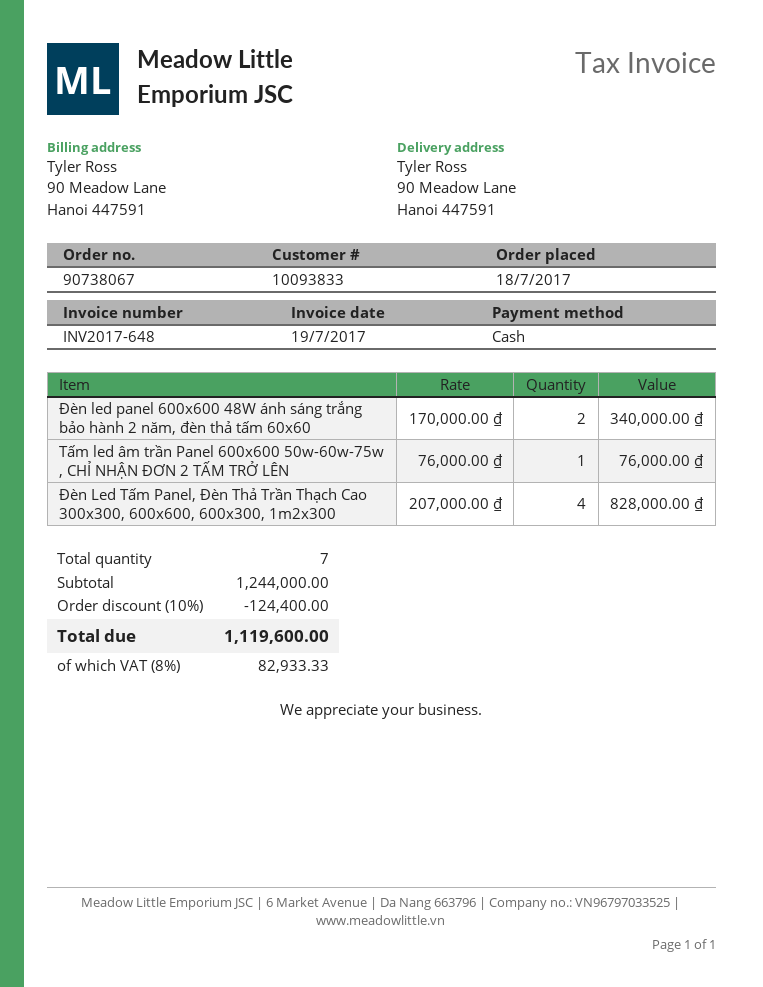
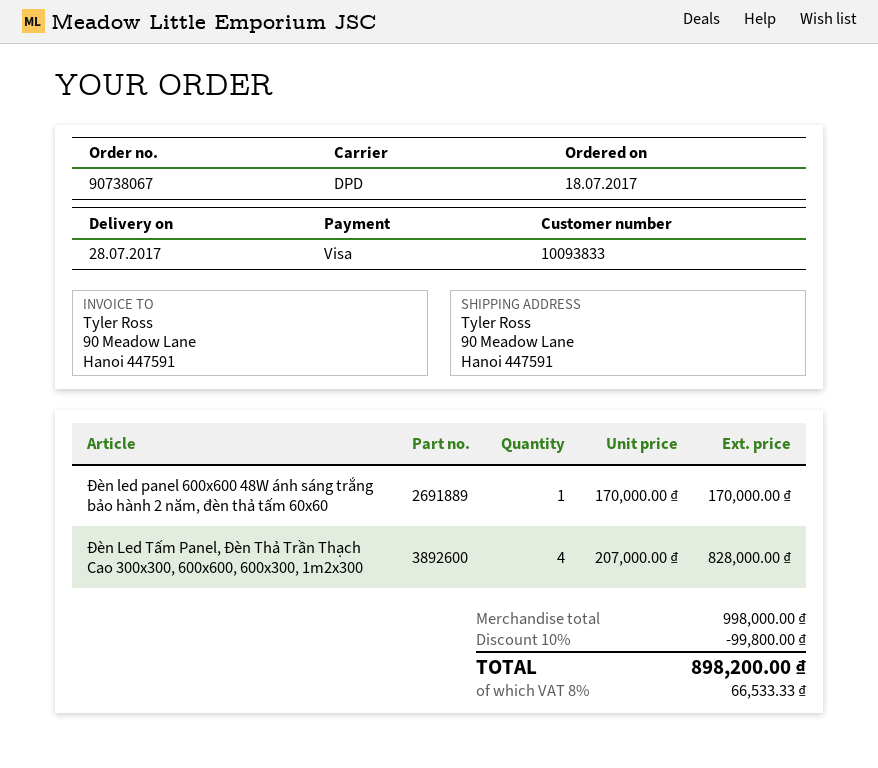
payment method: cash -> Visa
Đèn led panel 600x600 48W ánh sáng trắng bảo hành 2 năm, đèn thả tấm 60x60: 2 x 170000.00 = 340000.00 -> 1 x 170000.00 = 170000.00
Tấm led âm trần Panel 600x600 50w-60w-75w , CHỈ NHẬN ĐƠN 2 TẤM TRỞ LÊN: 1 x 76000.00 = 76000.00 -> none
subtotal: 1244000.00 -> 998000.00
discount: 10% = 124400.00 -> 10% = 99800.00
tax: 8% = 82933.33 -> 8% = 66533.33
total: 1119600.00 -> 898200.00

